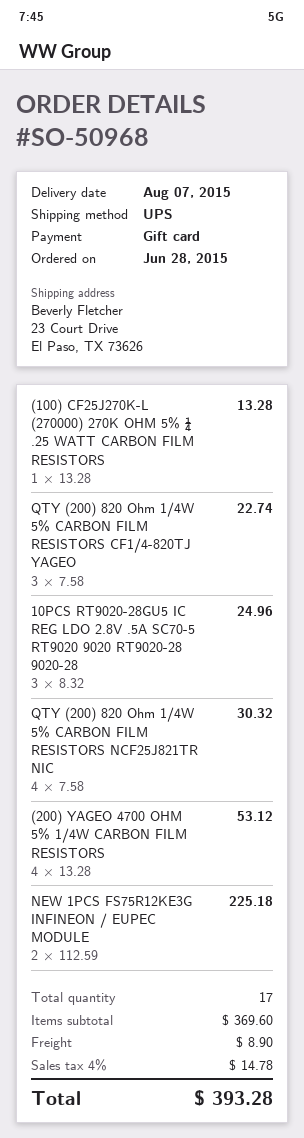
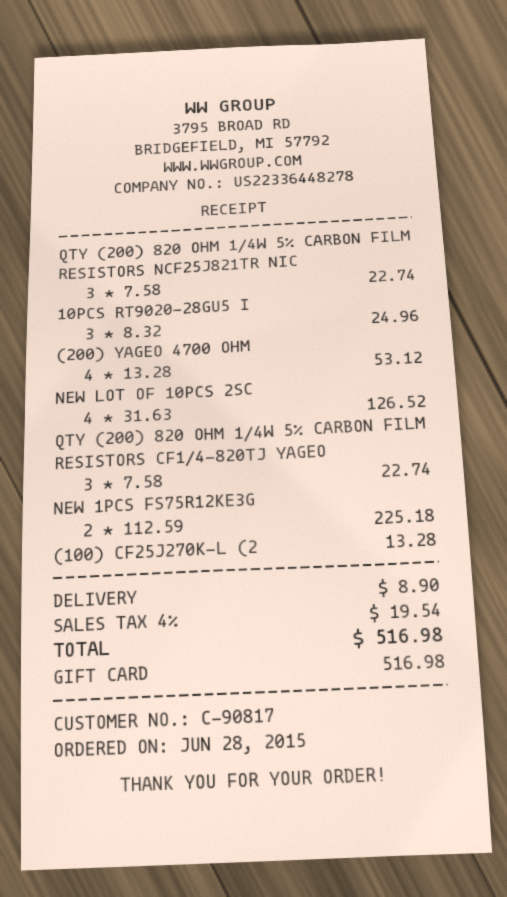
QTY (200) 820 Ohm 1/4W 5% CARBON FILM RESISTORS NCF25J821TR NIC: 4 x 7.58 = 30.32 -> 3 x 7.58 = 22.74
NEW LOT OF 10PCS 2SC: none -> 4 x 31.63 = 126.52
tax: 4% = 14.78 -> 4% = 19.54
total: 393.28 -> 516.98

